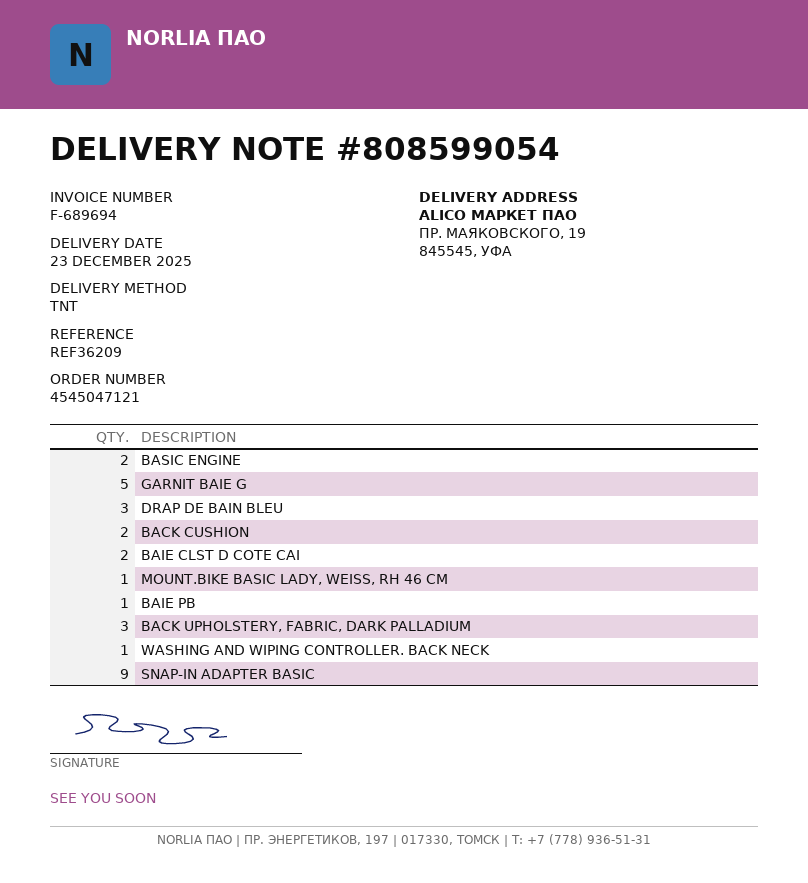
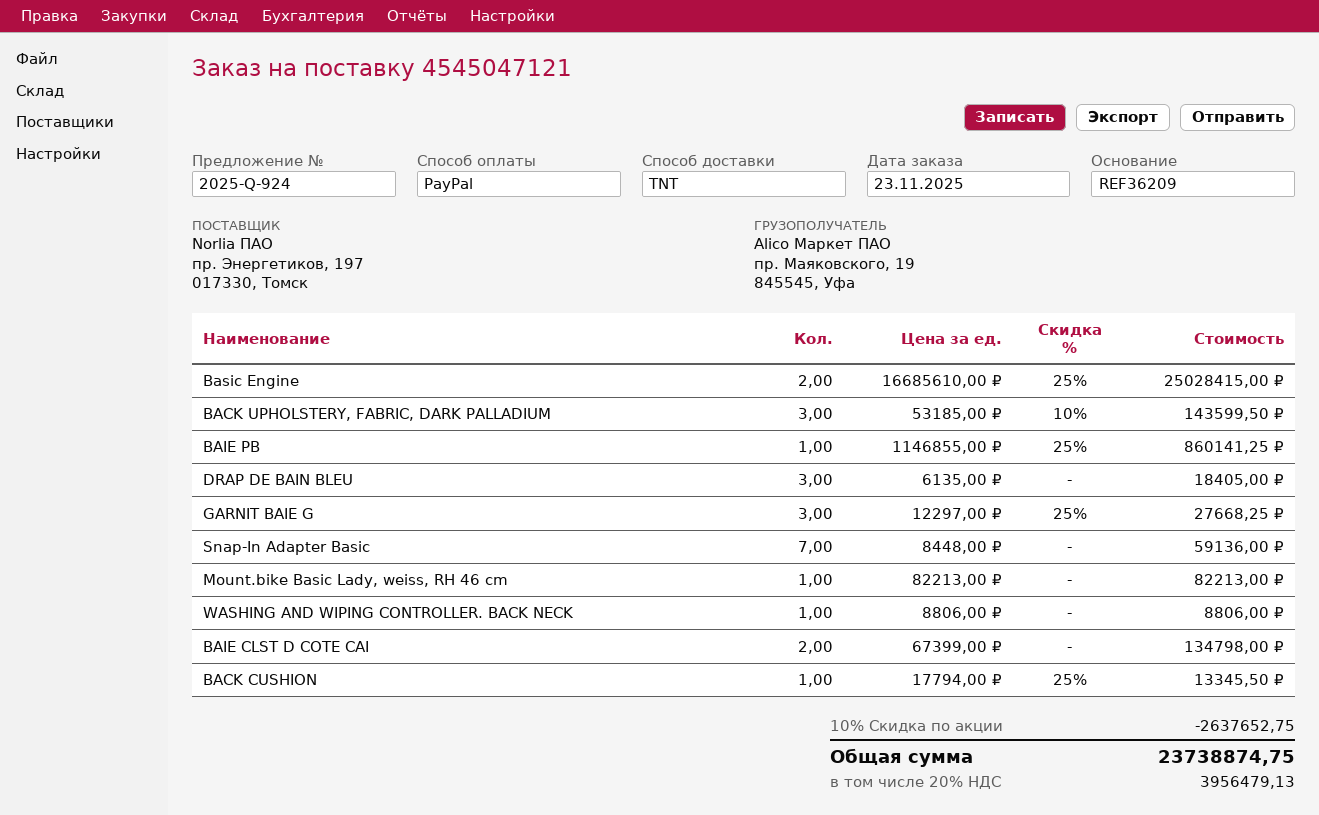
GARNIT BAIE G: 5 -> 3
BACK CUSHION: 2 -> 1
SNAP-IN ADAPTER BASIC: 9 -> 7

